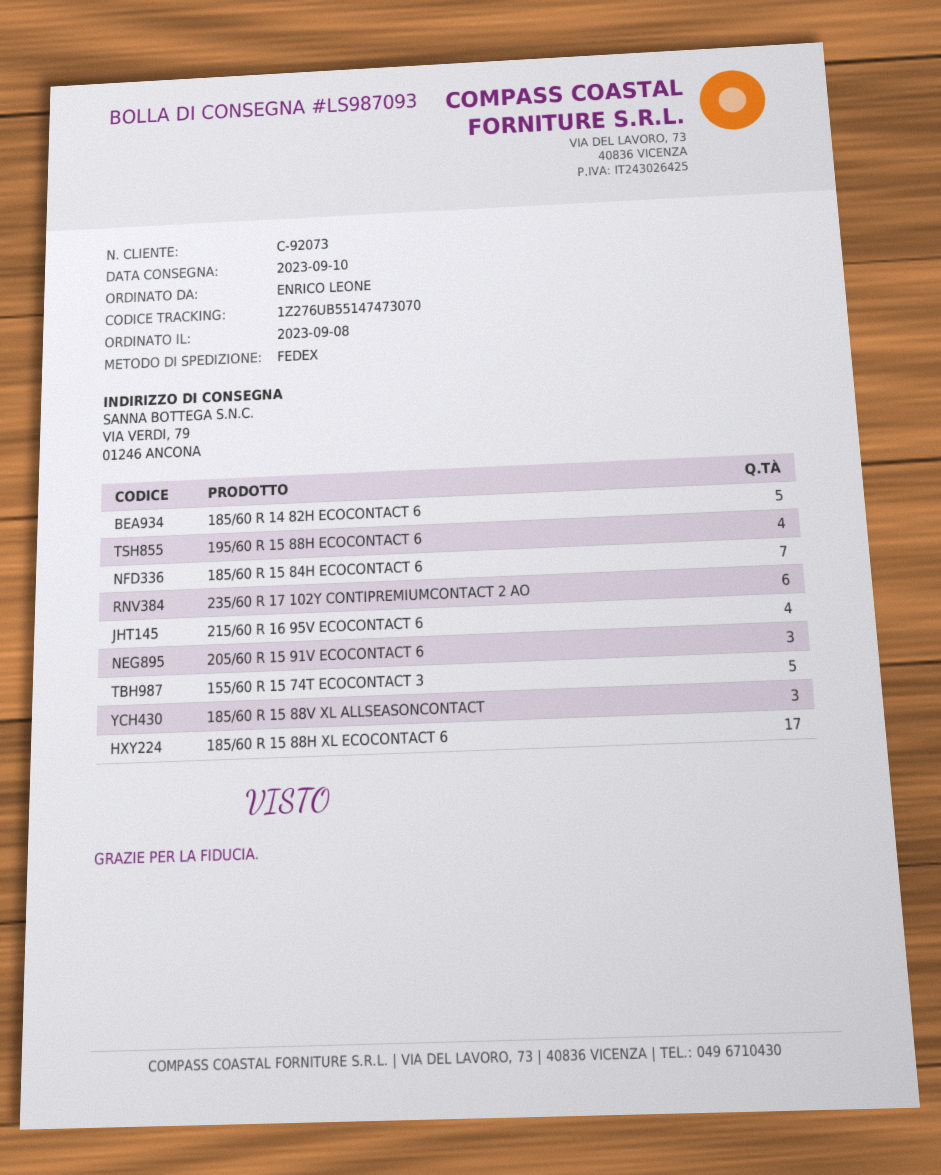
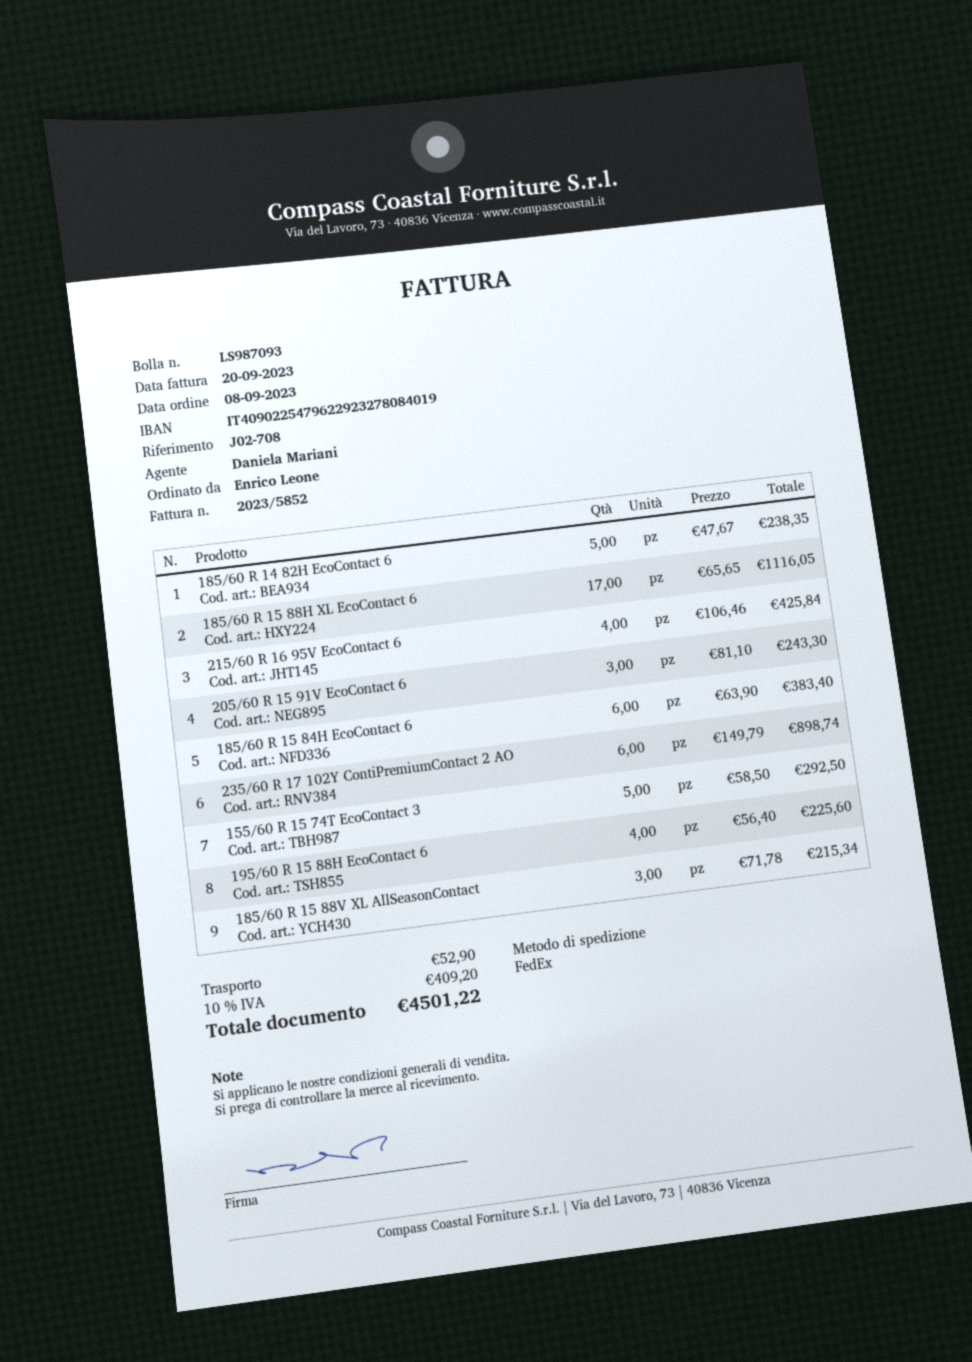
185/60 R 15 84H ECOCONTACT 6: 7 -> 6

